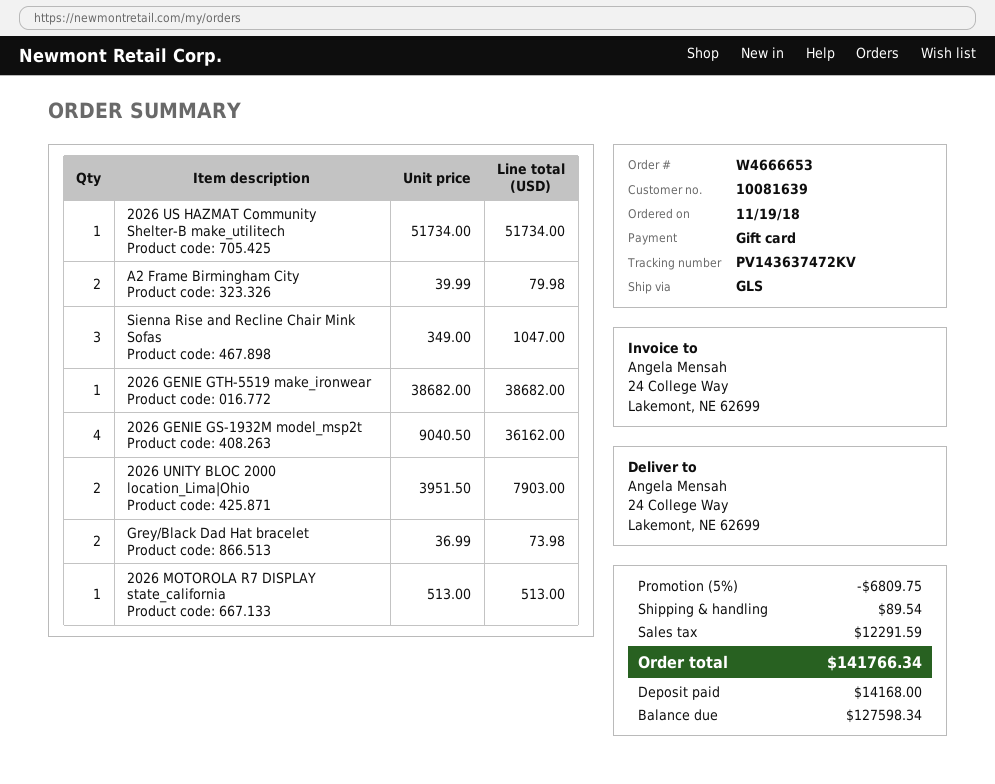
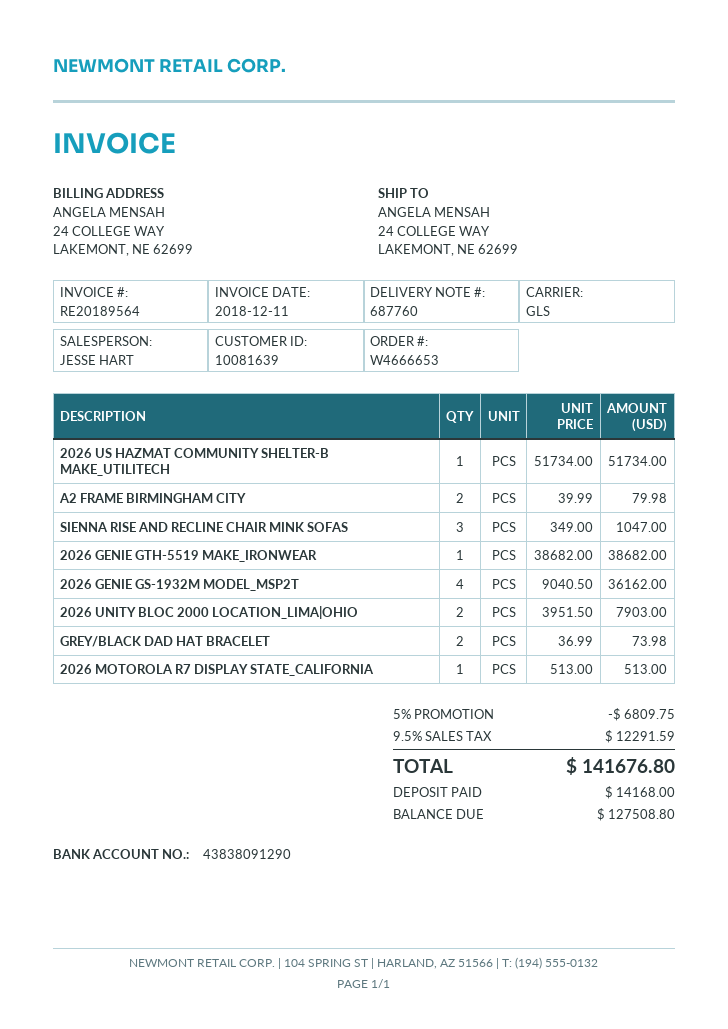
shipping: 89.54 -> none
total: 141766.34 -> 141676.80
balance: 127598.34 -> 127508.80

